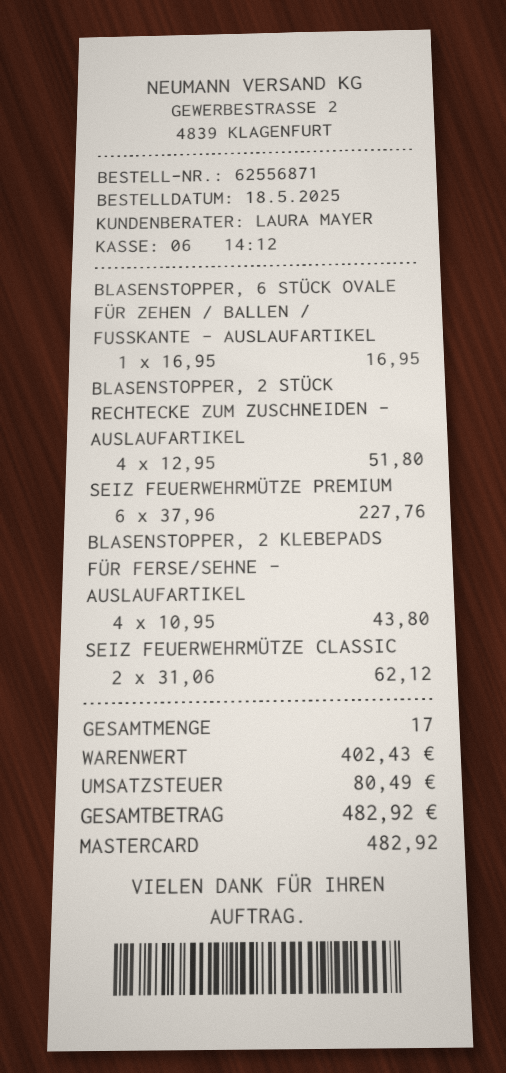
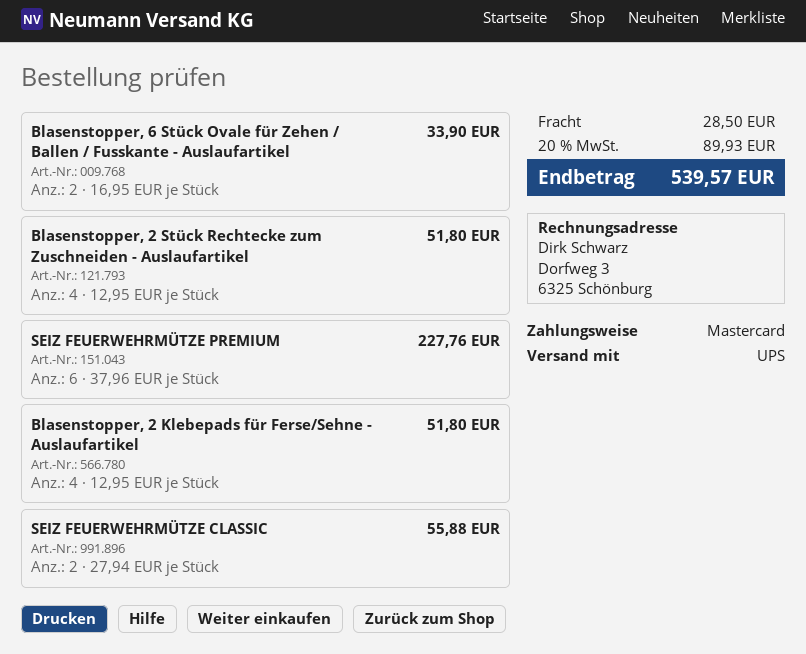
BLASENSTOPPER, 6 STÜCK OVALE FÜR ZEHEN / BALLEN / FUSSKANTE - AUSLAUFARTIKEL: 1 x 16.95 = 16.95 -> 2 x 16.95 = 33.90
BLASENSTOPPER, 2 KLEBEPADS FÜR FERSE/SEHNE - AUSLAUFARTIKEL: 4 x 10.95 = 43.80 -> 4 x 12.95 = 51.80
SEIZ FEUERWEHRMÜTZE CLASSIC: 2 x 31.06 = 62.12 -> 2 x 27.94 = 55.88
shipping: none -> 28.50
tax: 80.49 -> 89.93
total: 482.92 -> 539.57

